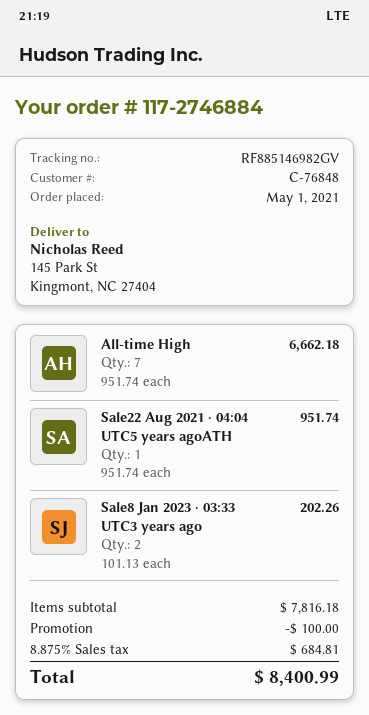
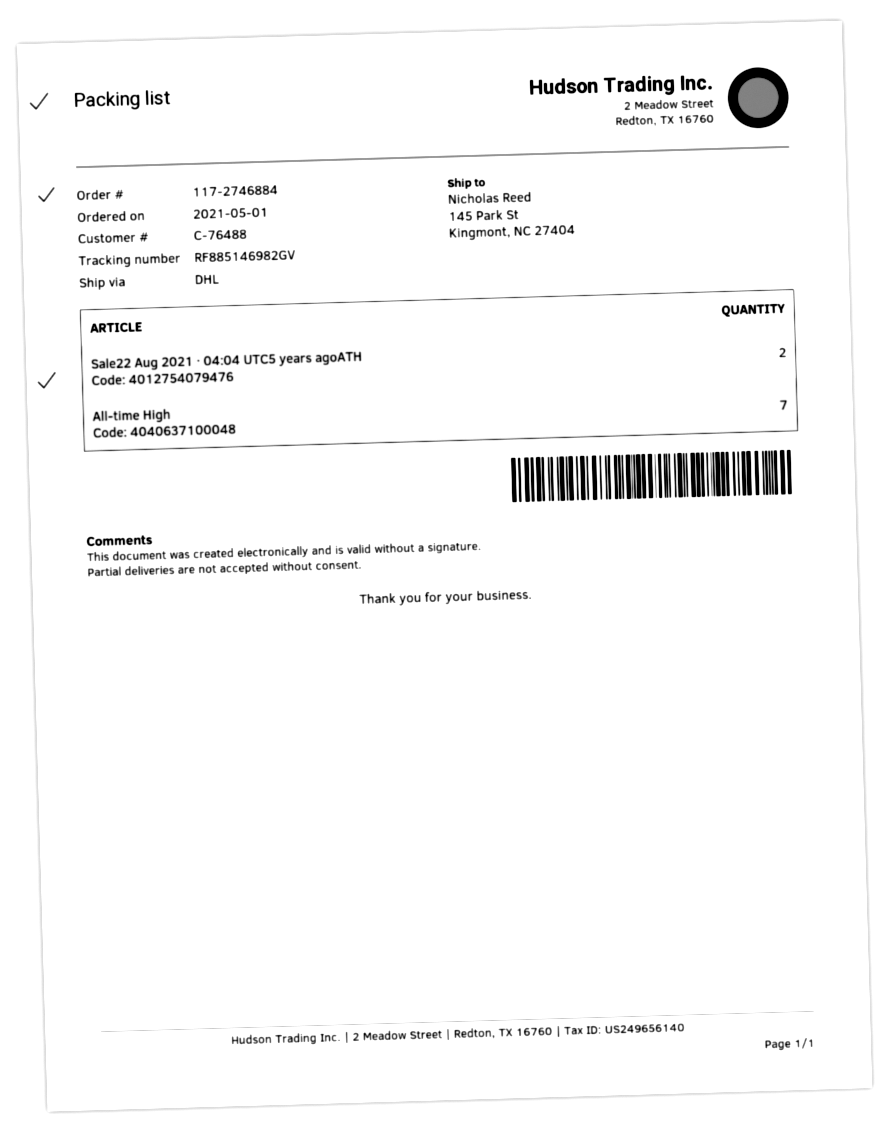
customer number: C-76848 -> C-76488
Sale22 Aug 2021 · 04:04 UTC5 years agoATH: 1 -> 2
Sale8 Jan 2023 · 03:33 UTC3 years ago: 2 -> none

